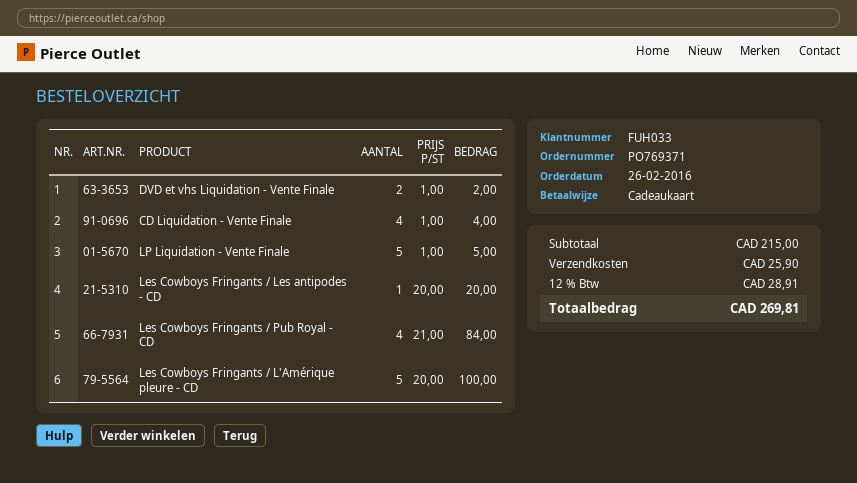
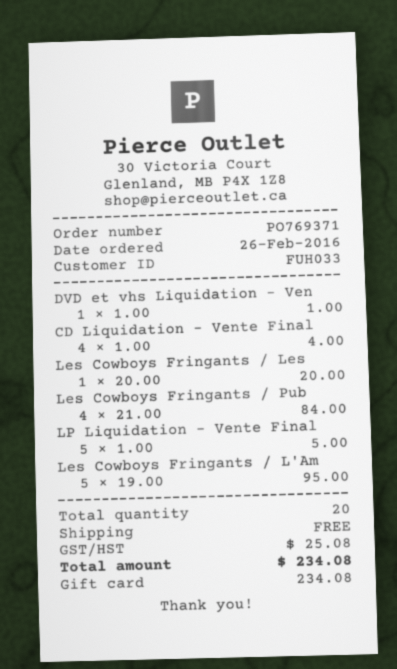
DVD et vhs Liquidation - Vente Finale: 2 x 1.00 = 2.00 -> 1 x 1.00 = 1.00
Les Cowboys Fringants / L'Amérique pleure - CD: 5 x 20.00 = 100.00 -> 5 x 19.00 = 95.00
shipping: 25.90 -> 0.00
tax: 28.91 -> 25.08
total: 269.81 -> 234.08

